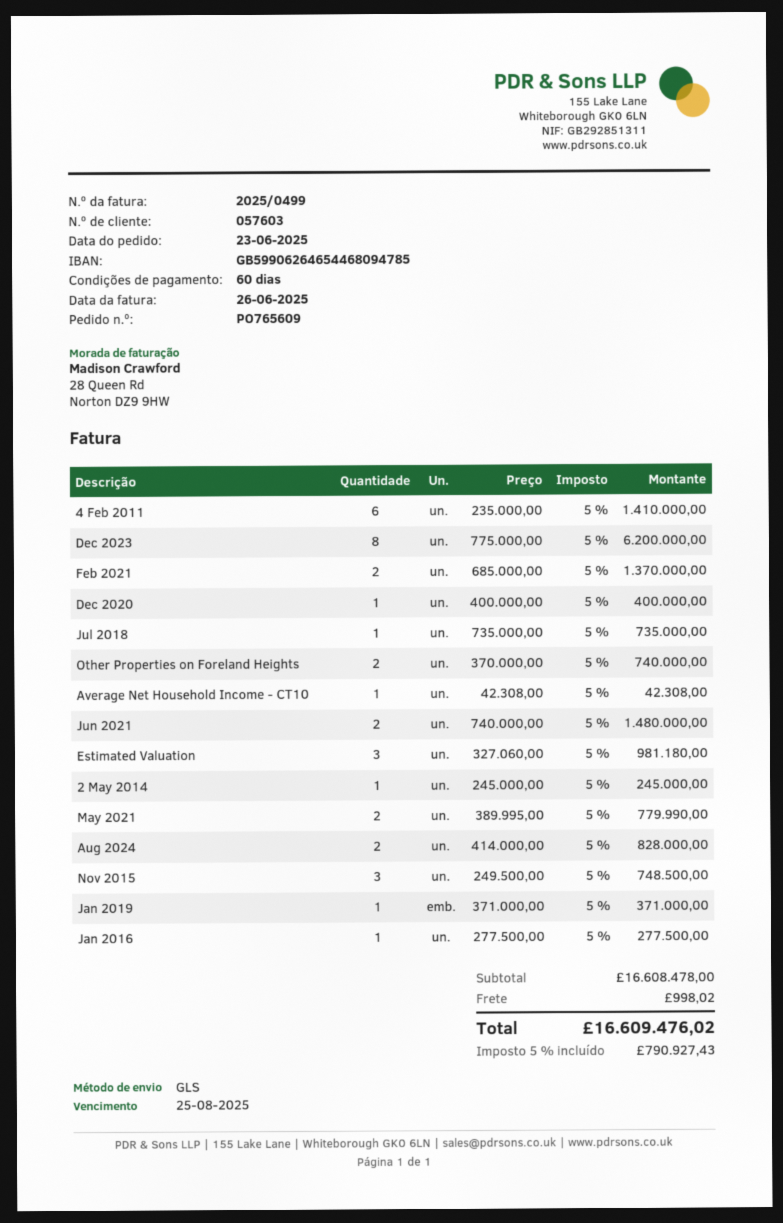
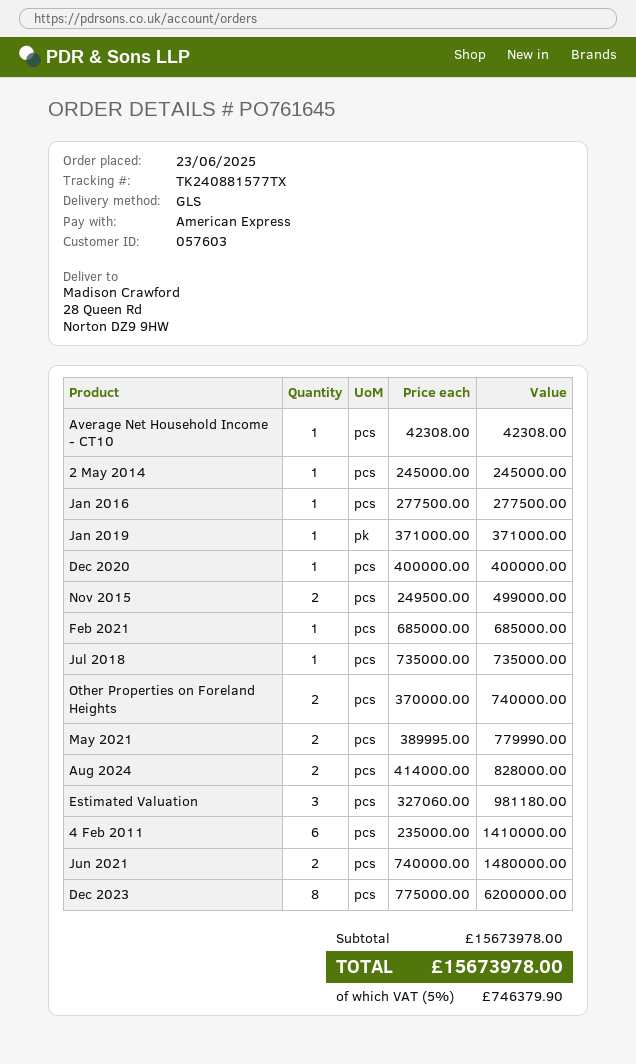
order number: PO765609 -> PO761645
Feb 2021: 2 x 685000.00 = 1370000.00 -> 1 x 685000.00 = 685000.00
Nov 2015: 3 x 249500.00 = 748500.00 -> 2 x 249500.00 = 499000.00
subtotal: 16608478.00 -> 15673978.00
shipping: 998.02 -> none
tax: 5% = 790927.43 -> 5% = 746379.90
total: 16609476.02 -> 15673978.00

